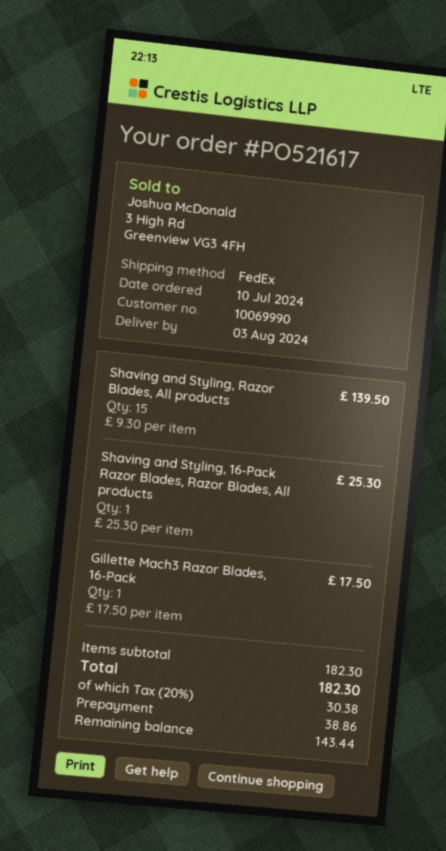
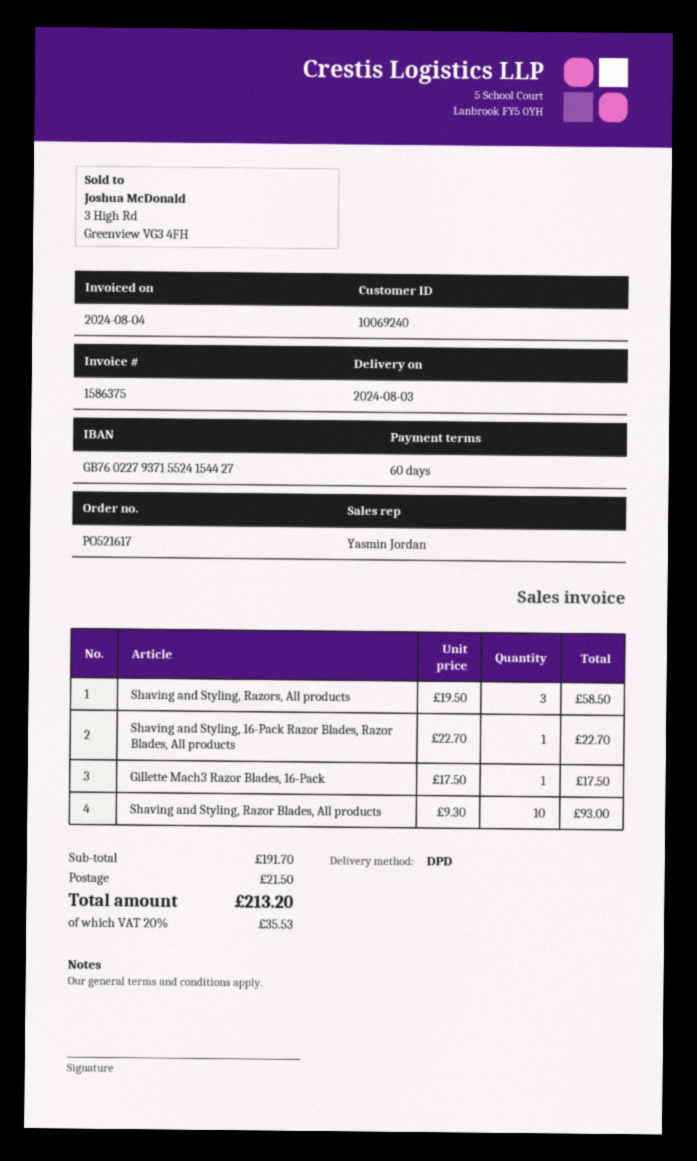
customer number: 10069990 -> 10069240
shipping method: FedEx -> DPD
Shaving and Styling, Razor Blades, All products: 15 x 9.30 = 139.50 -> 10 x 9.30 = 93.00
Shaving and Styling, 16-Pack Razor Blades, Razor Blades, All products: 1 x 25.30 = 25.30 -> 1 x 22.70 = 22.70
Shaving and Styling, Razors, All products: none -> 3 x 19.50 = 58.50
subtotal: 182.30 -> 191.70
shipping: none -> 21.50
tax: 20% = 30.38 -> 20% = 35.53
total: 182.30 -> 213.20

